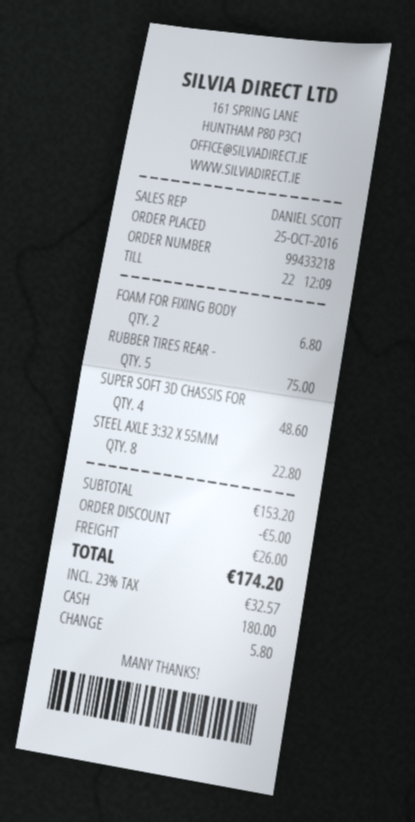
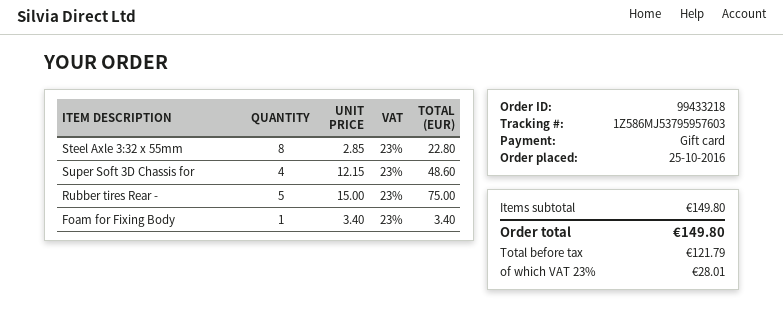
payment method: cash -> gift card
FOAM FOR FIXING BODY: 2 for 6.80 -> 1 for 3.40
subtotal: 153.20 -> 149.80
discount: 5.00 -> none
shipping: 26.00 -> none
tax: 23% = 32.57 -> 23% = 28.01
total: 174.20 -> 149.80

